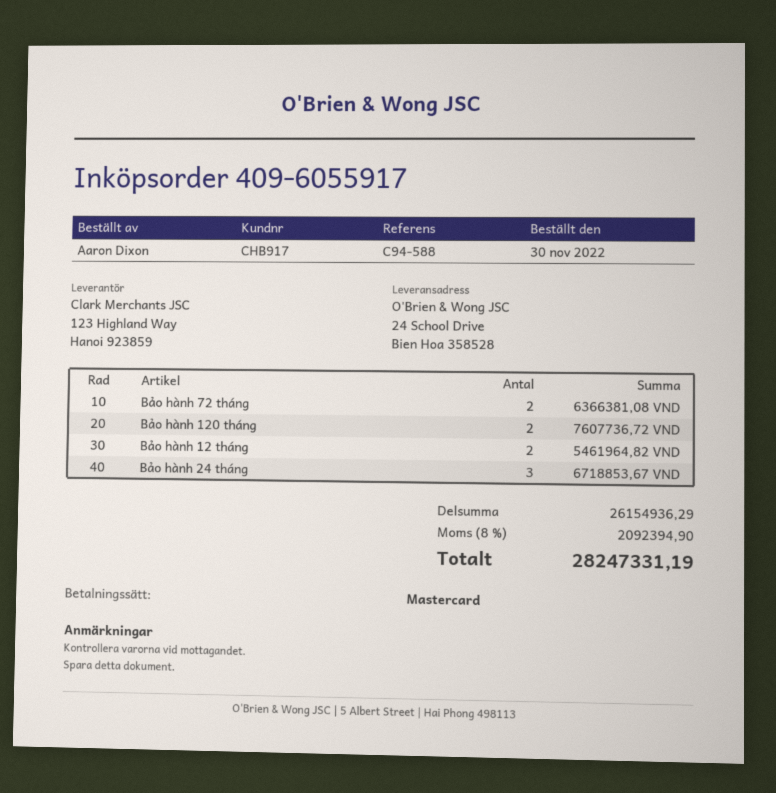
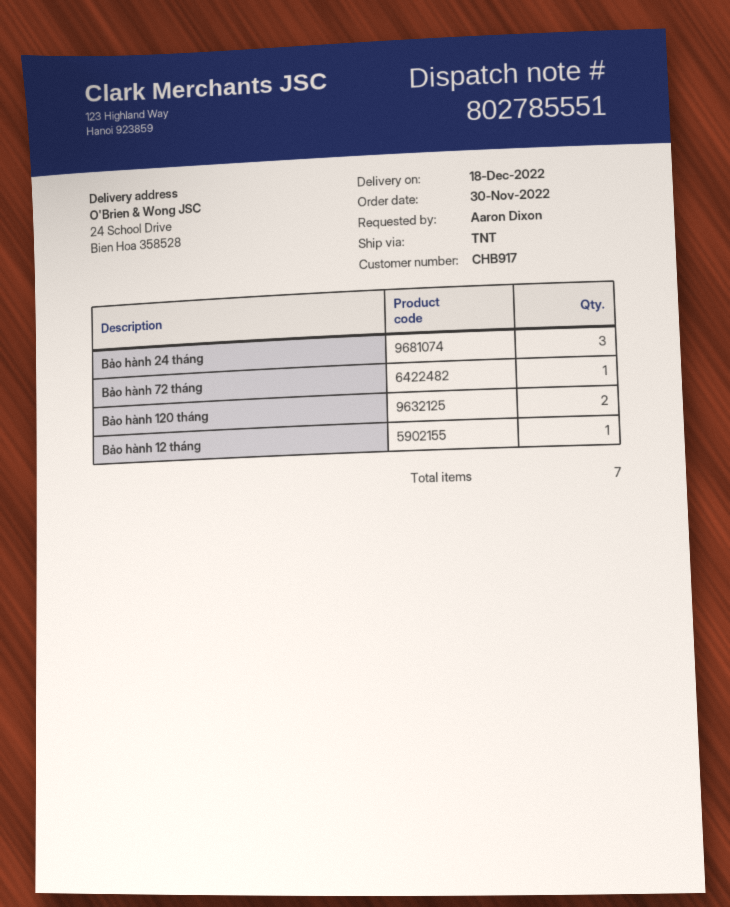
Bảo hành 72 tháng: 2 -> 1
Bảo hành 12 tháng: 2 -> 1

